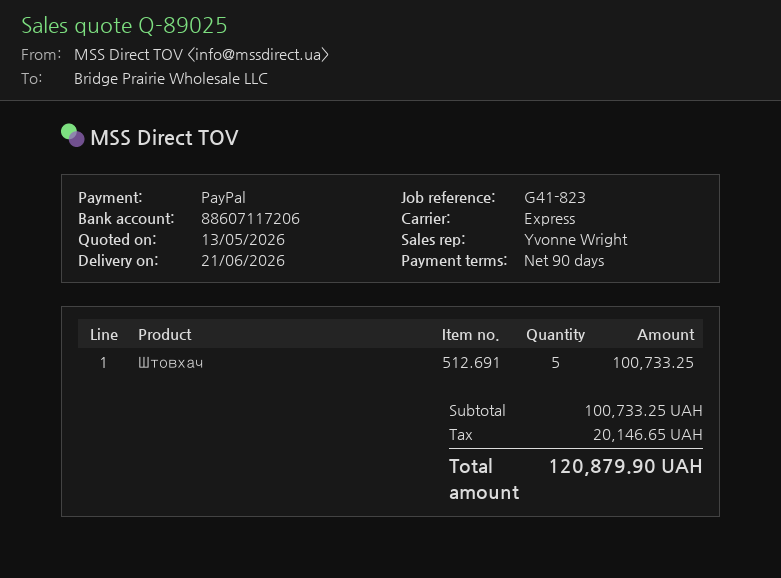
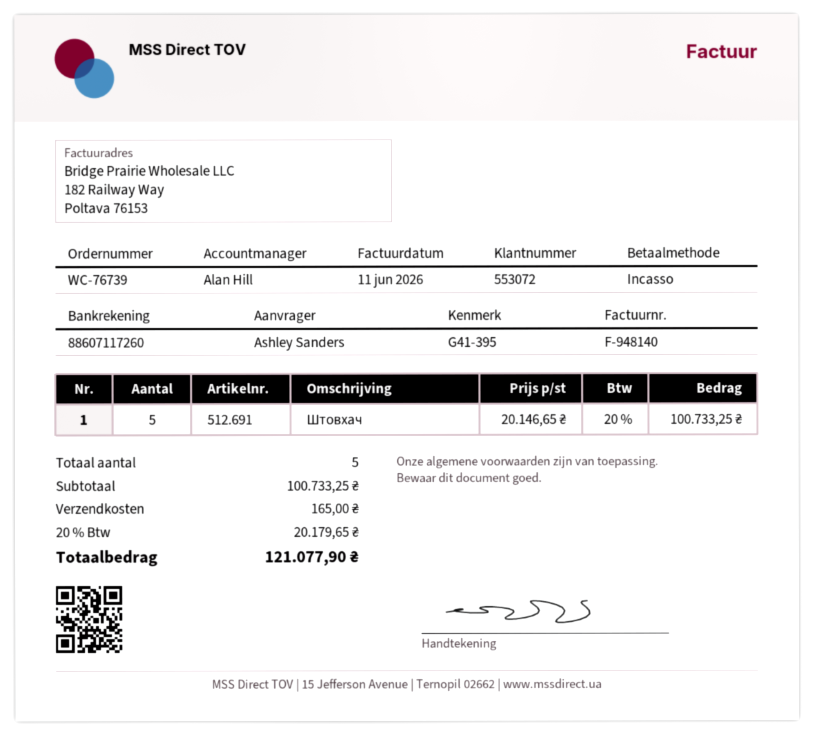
reference: G41-823 -> G41-395
sales rep: Yvonne Wright -> Alan Hill
payment method: PayPal -> direct debit
bank account: 88607117206 -> 88607117260
shipping: none -> 165.00
tax: 20146.65 -> 20179.65
total: 120879.90 -> 121077.90

